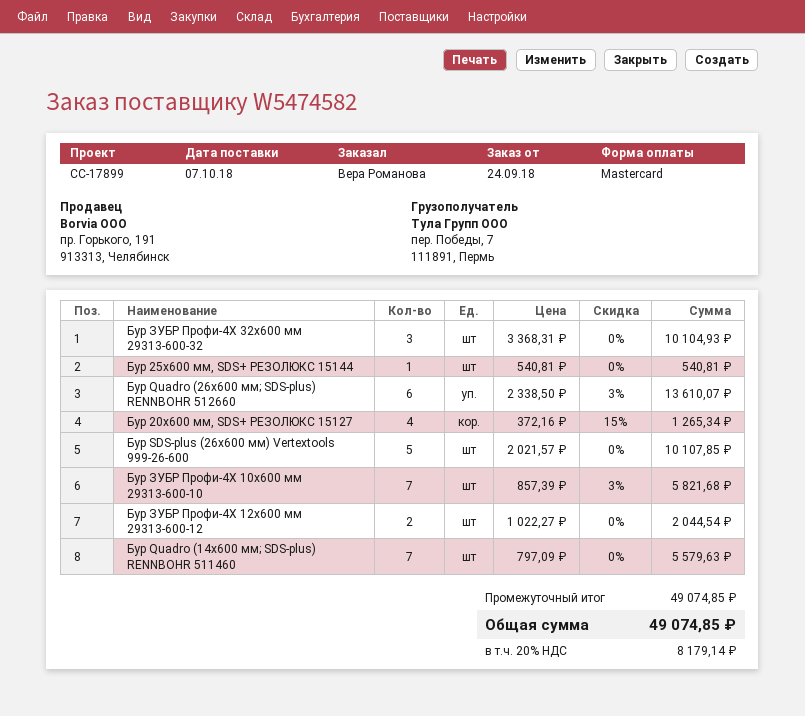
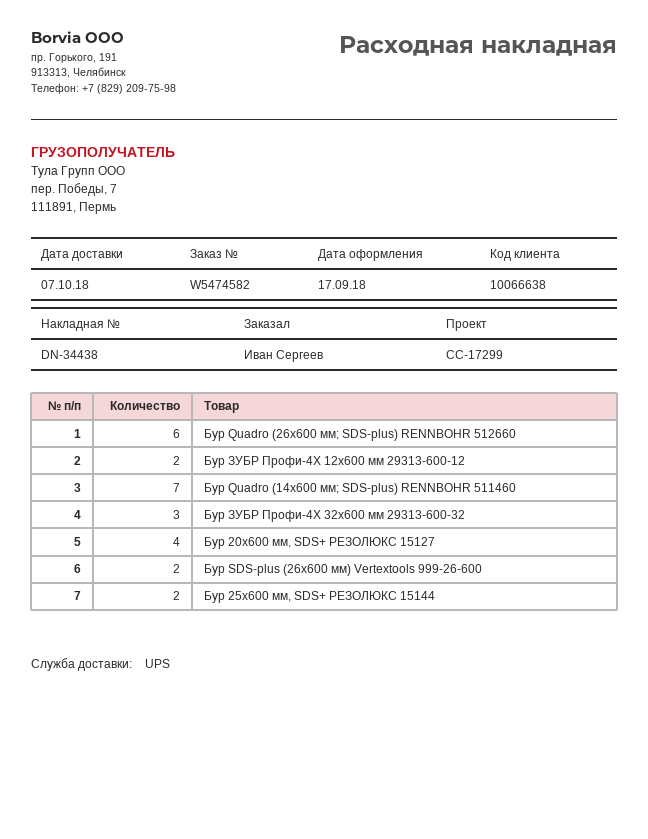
order date: 2018-09-24 -> 2018-09-17
reference: CC-17899 -> CC-17299
ordered by: Вера Романова -> Иван Сергеев
Бур 25х600 мм, SDS+ РЕЗОЛЮКС 15144: 1 -> 2
Бур SDS-plus (26х600 мм) Vertextools 999-26-600: 5 -> 2
Бур ЗУБР Профи-4Х 10x600 мм 29313-600-10: 7 -> none

